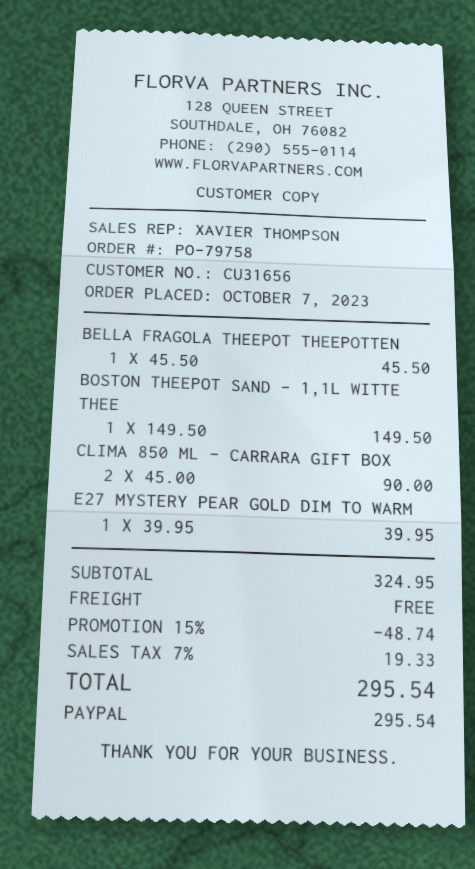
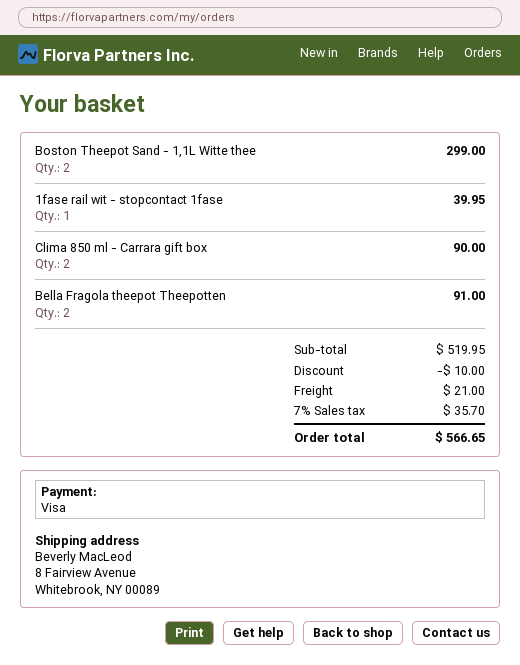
payment method: PayPal -> Visa
BELLA FRAGOLA THEEPOT THEEPOTTEN: 1 for 45.50 -> 2 for 91.00
BOSTON THEEPOT SAND - 1,1L WITTE THEE: 1 for 149.50 -> 2 for 299.00
E27 MYSTERY PEAR GOLD DIM TO WARM: 1 for 39.95 -> none
1fase rail wit - stopcontact 1fase: none -> 1 for 39.95
subtotal: 324.95 -> 519.95
discount: 48.74 -> 10.00
shipping: 0.00 -> 21.00
tax: 7% = 19.33 -> 7% = 35.70
total: 295.54 -> 566.65

